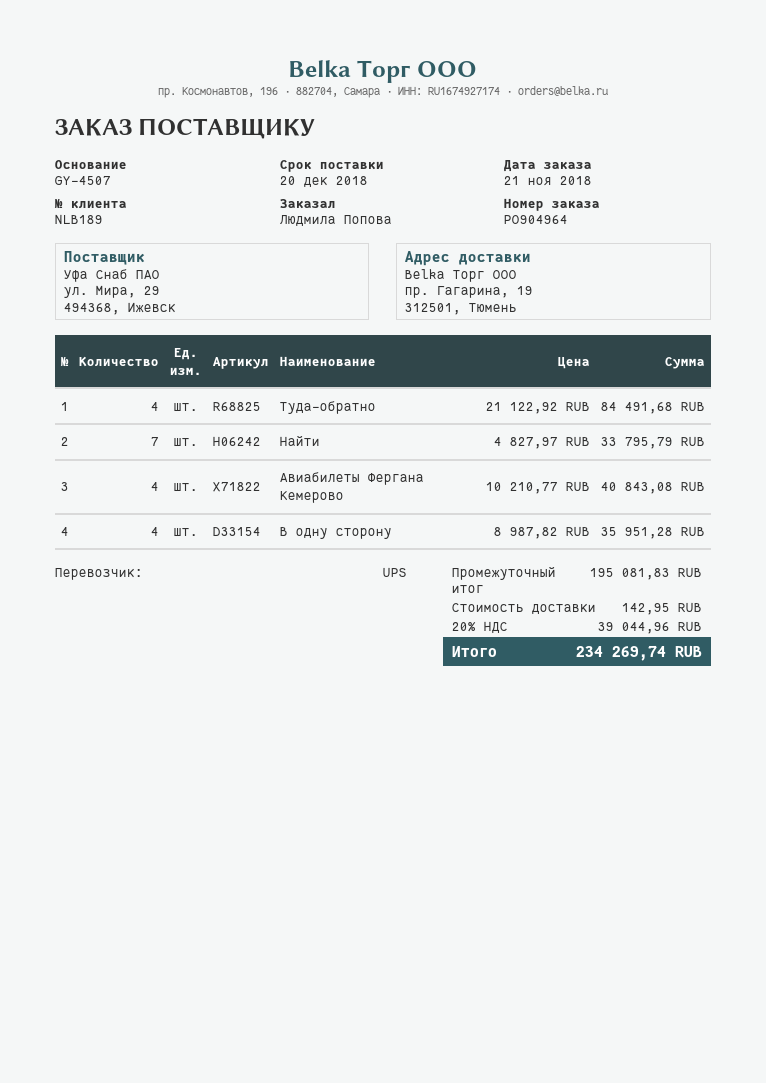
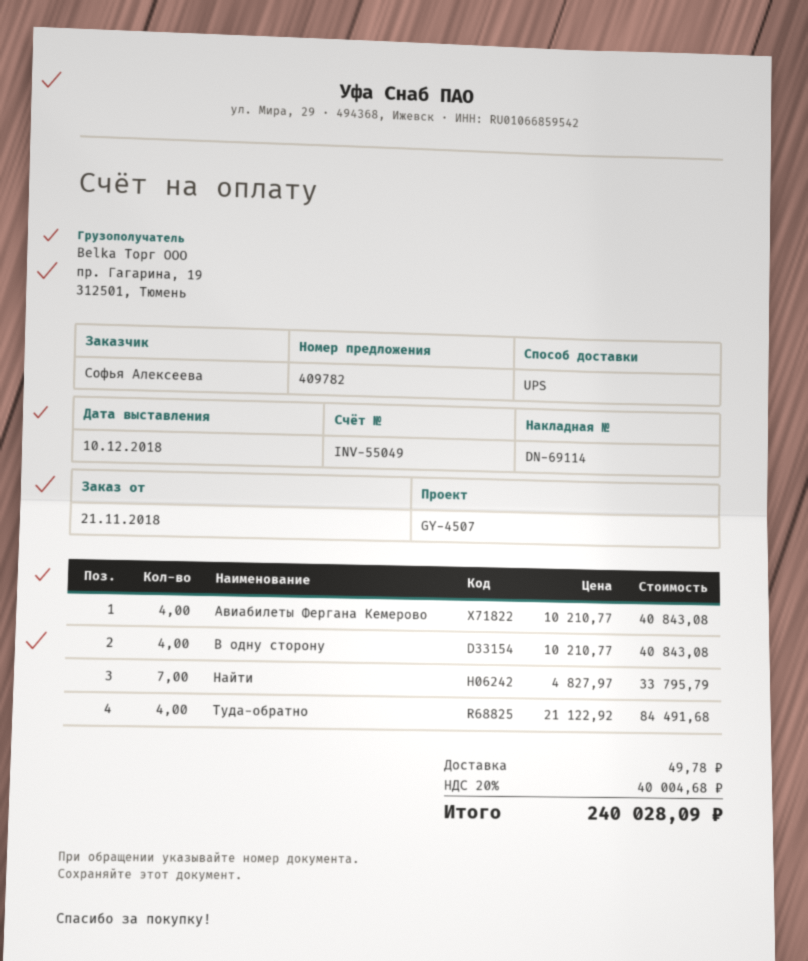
ordered by: Людмила Попова -> Софья Алексеева
В одну сторону: 4 x 8987.82 = 35951.28 -> 4 x 10210.77 = 40843.08
shipping: 142.95 -> 49.78
tax: 20% = 39044.96 -> 20% = 40004.68
total: 234269.74 -> 240028.09

